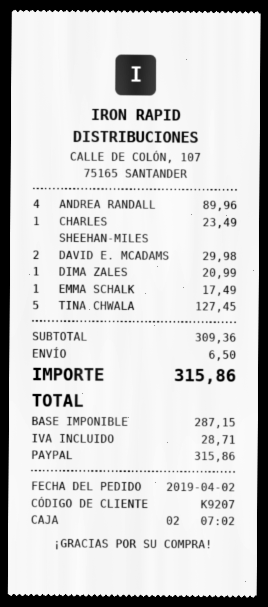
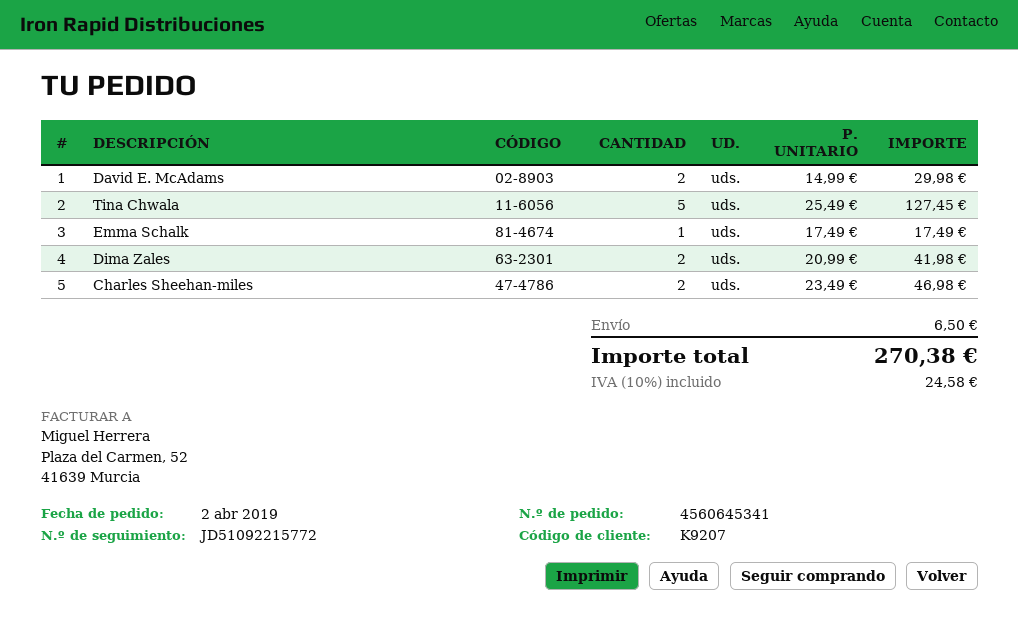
ANDREA RANDALL: 4 for 89.96 -> none
CHARLES SHEEHAN-MILES: 1 for 23.49 -> 2 for 46.98
DIMA ZALES: 1 for 20.99 -> 2 for 41.98
tax: 28.71 -> 24.58
total: 315.86 -> 270.38

